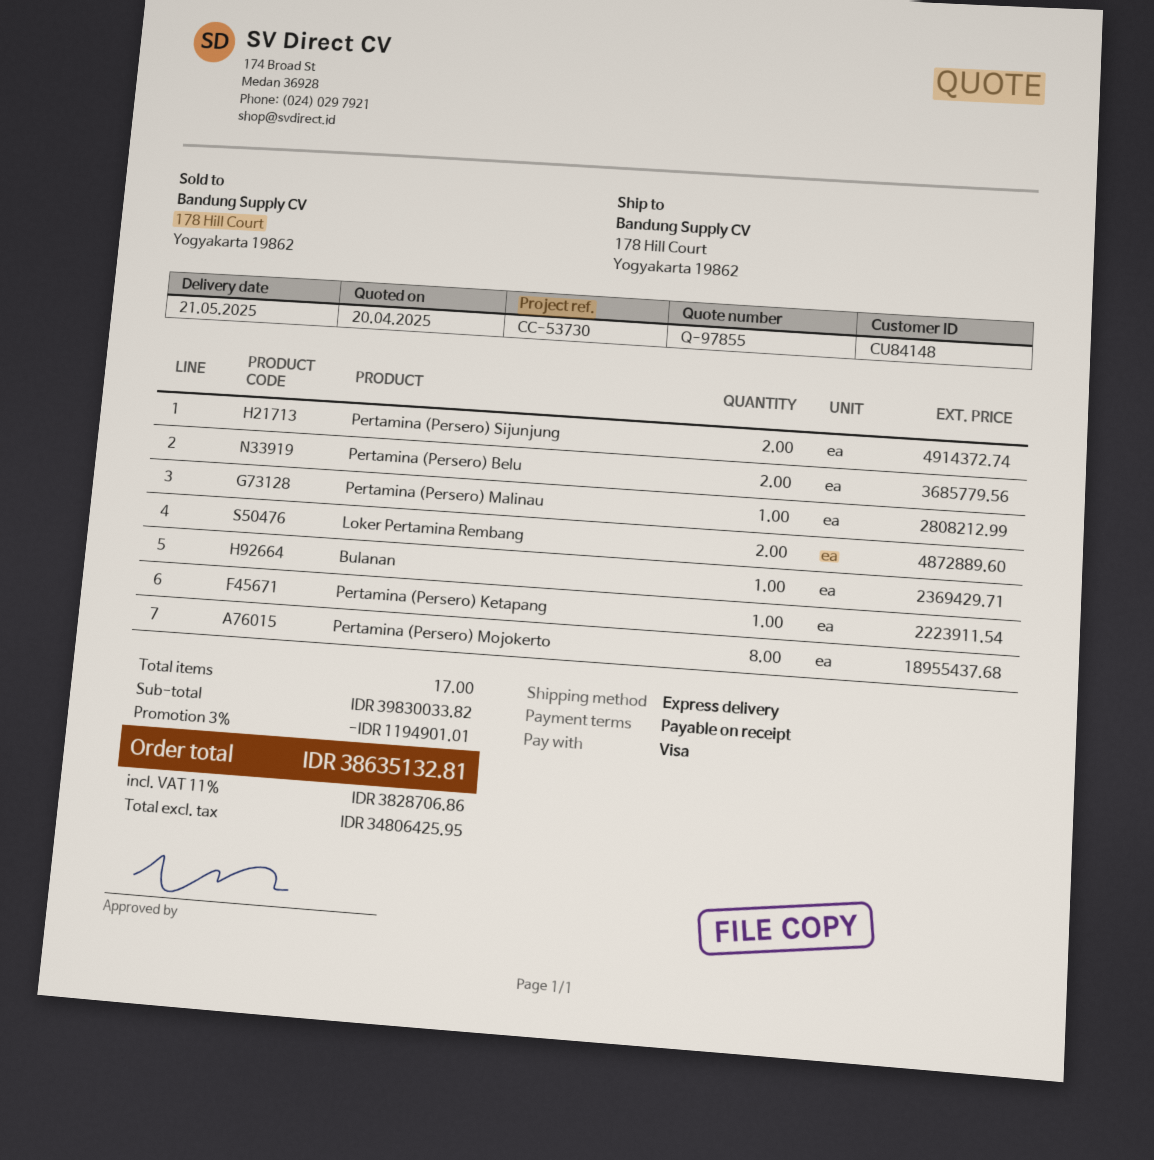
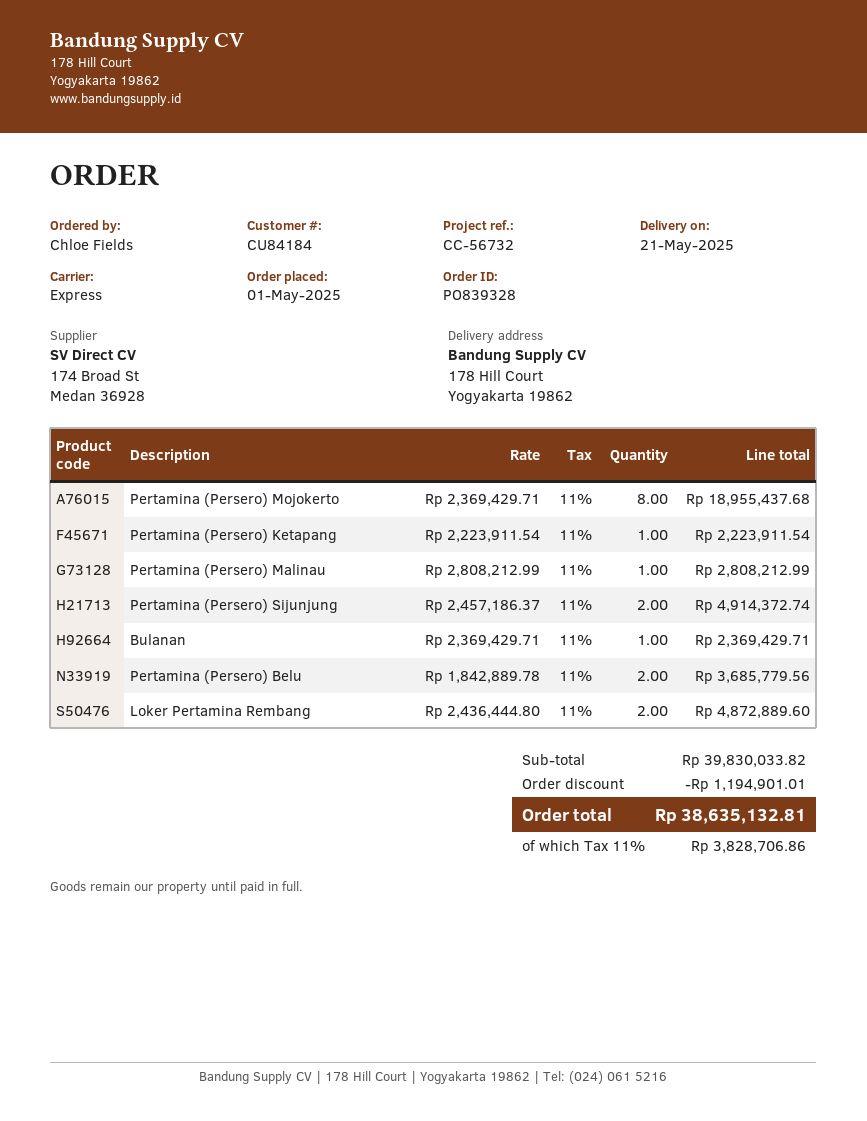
customer number: CU84148 -> CU84184
reference: CC-53730 -> CC-56732

